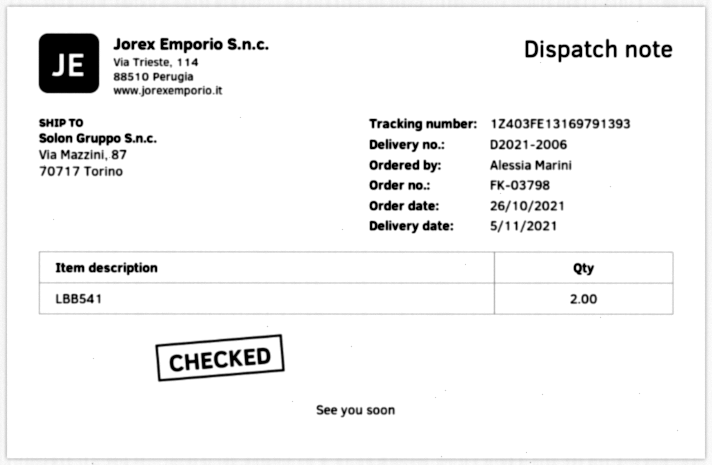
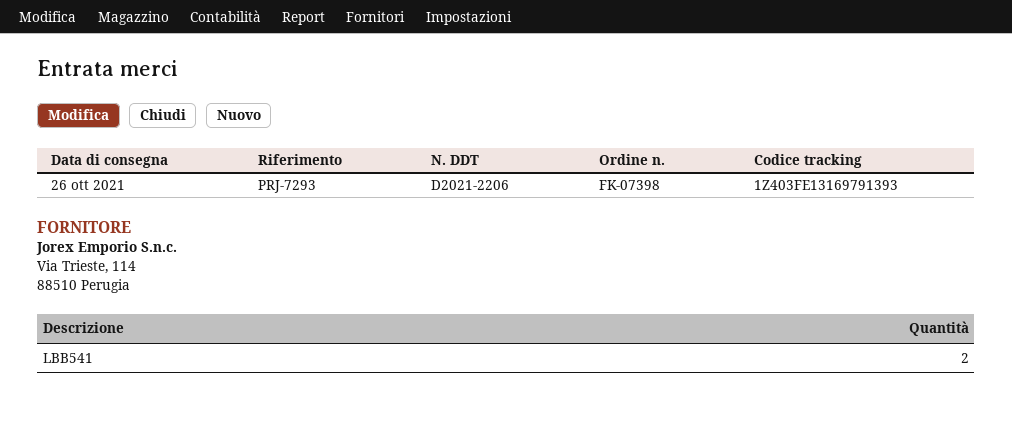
order number: FK-03798 -> FK-07398
delivery note number: D2021-2006 -> D2021-2206
delivery date: 2021-11-05 -> 2021-10-26

